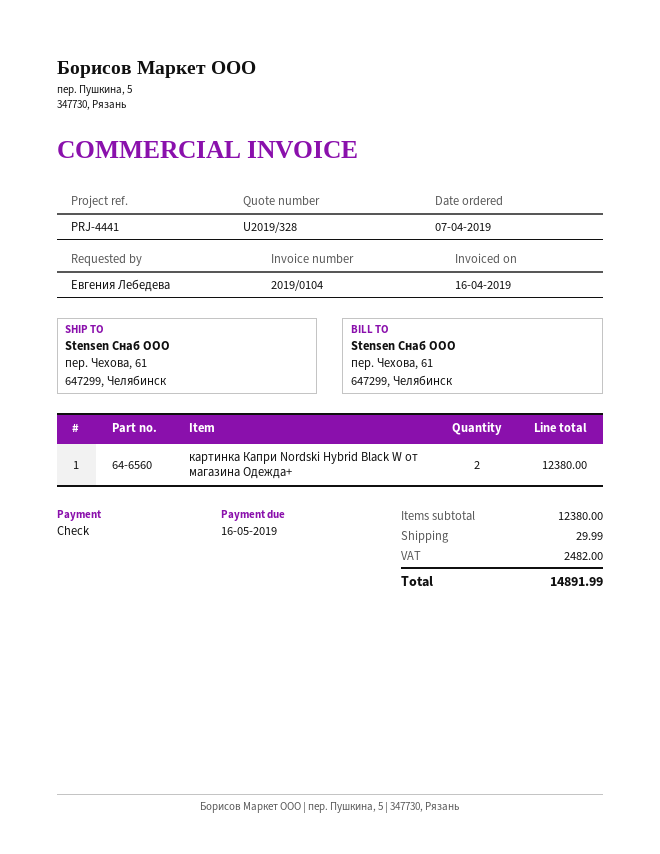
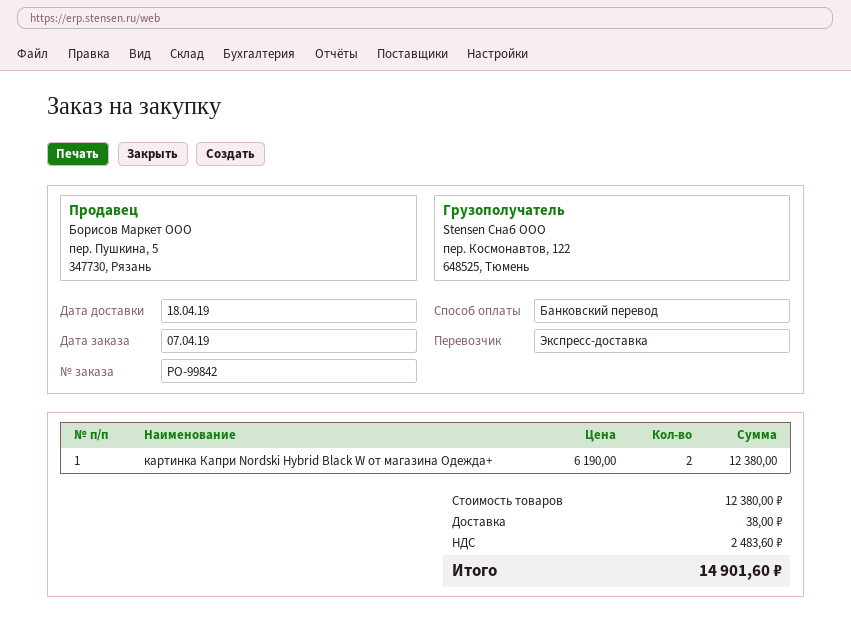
payment method: cheque -> bank transfer
ship to: пер. Чехова, 61, 647299, Челябинск -> пер. Космонавтов, 122, 648525, Тюмень
shipping: 29.99 -> 38.00
tax: 2482.00 -> 2483.60
total: 14891.99 -> 14901.60

